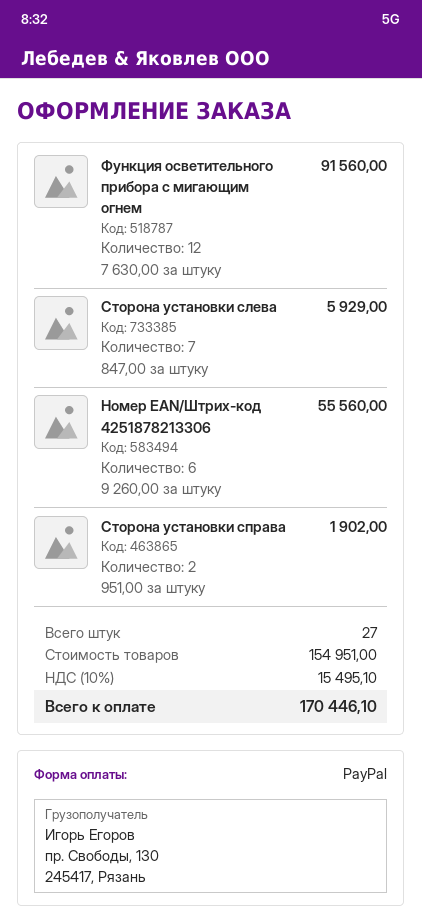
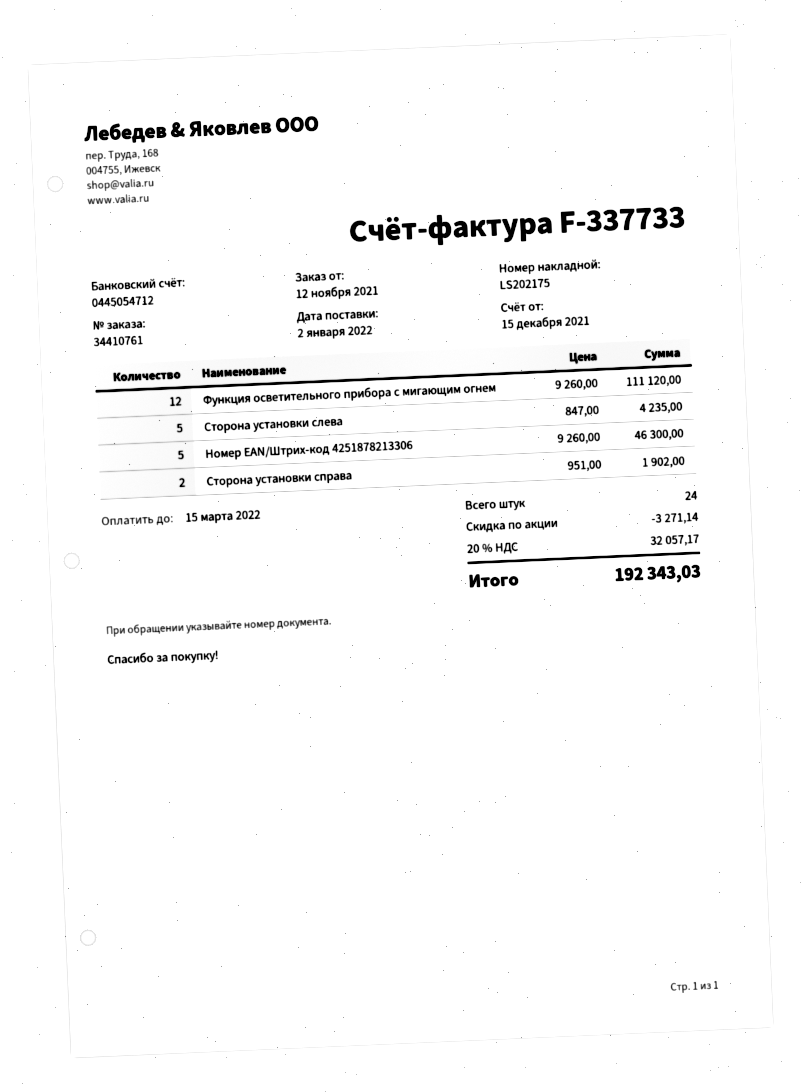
Функция осветительного прибора с мигающим огнем: 12 x 7630.00 = 91560.00 -> 12 x 9260.00 = 111120.00
Сторона установки слева: 7 x 847.00 = 5929.00 -> 5 x 847.00 = 4235.00
Номер EAN/Штрих-код 4251878213306: 6 x 9260.00 = 55560.00 -> 5 x 9260.00 = 46300.00
total quantity: 27 -> 24
discount: none -> 3271.14
tax: 10% = 15495.10 -> 20% = 32057.17
total: 170446.10 -> 192343.03

